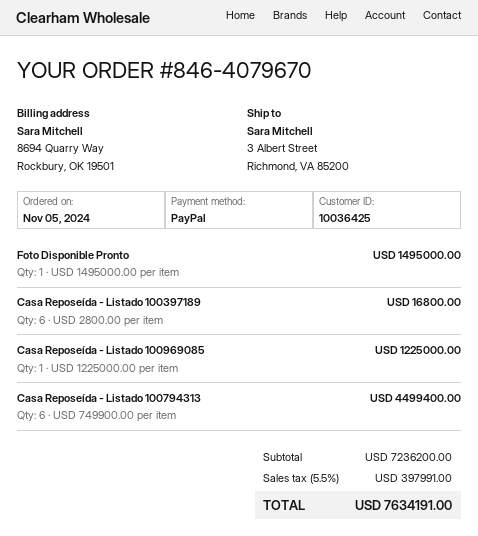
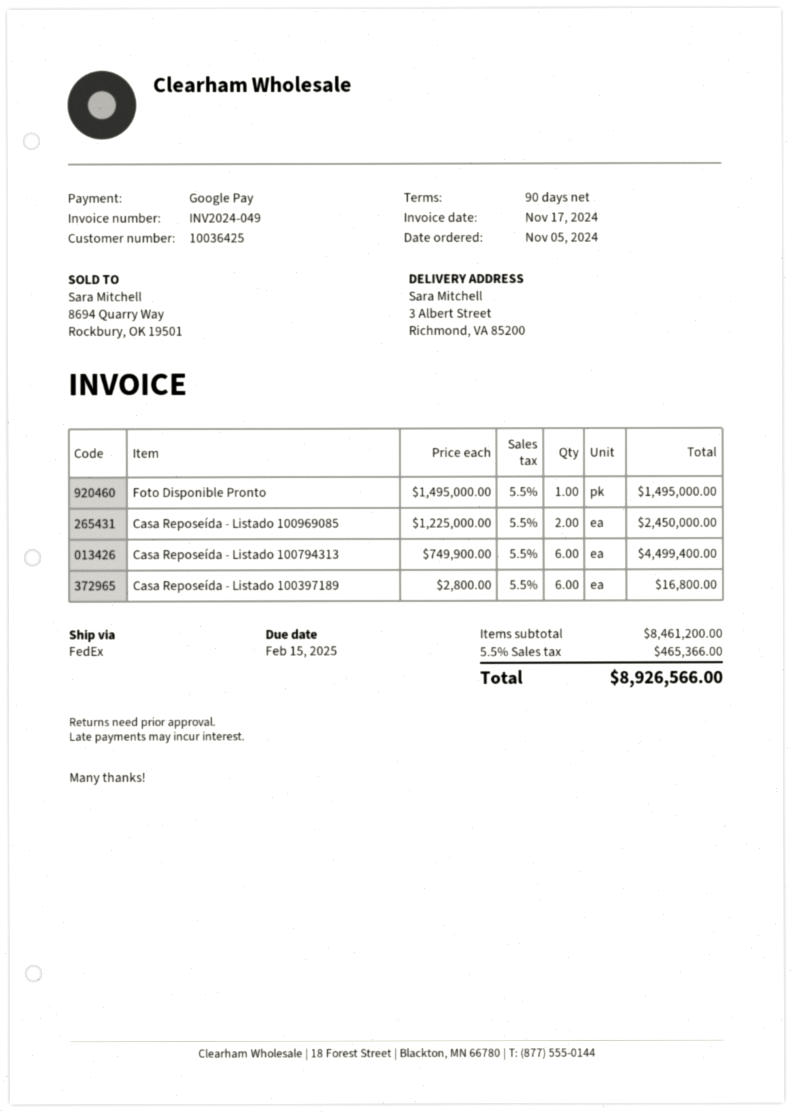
payment method: PayPal -> Google Pay
Casa Reposeída - Listado 100969085: 1 x 1225000.00 = 1225000.00 -> 2 x 1225000.00 = 2450000.00
subtotal: 7236200.00 -> 8461200.00
tax: 5.5% = 397991.00 -> 5.5% = 465366.00
total: 7634191.00 -> 8926566.00

